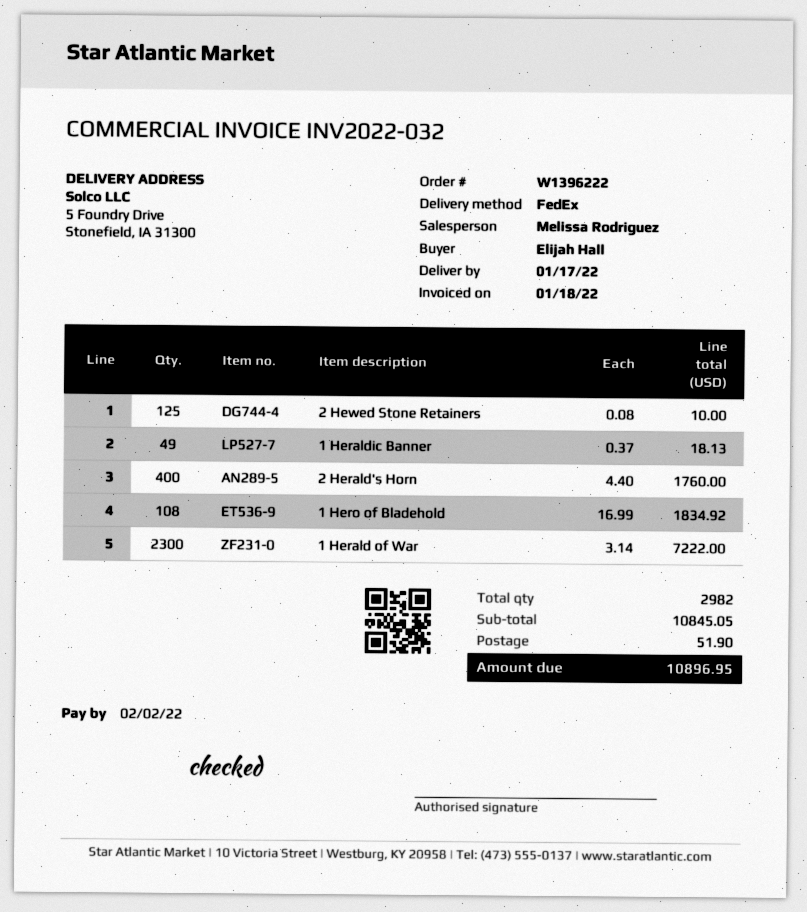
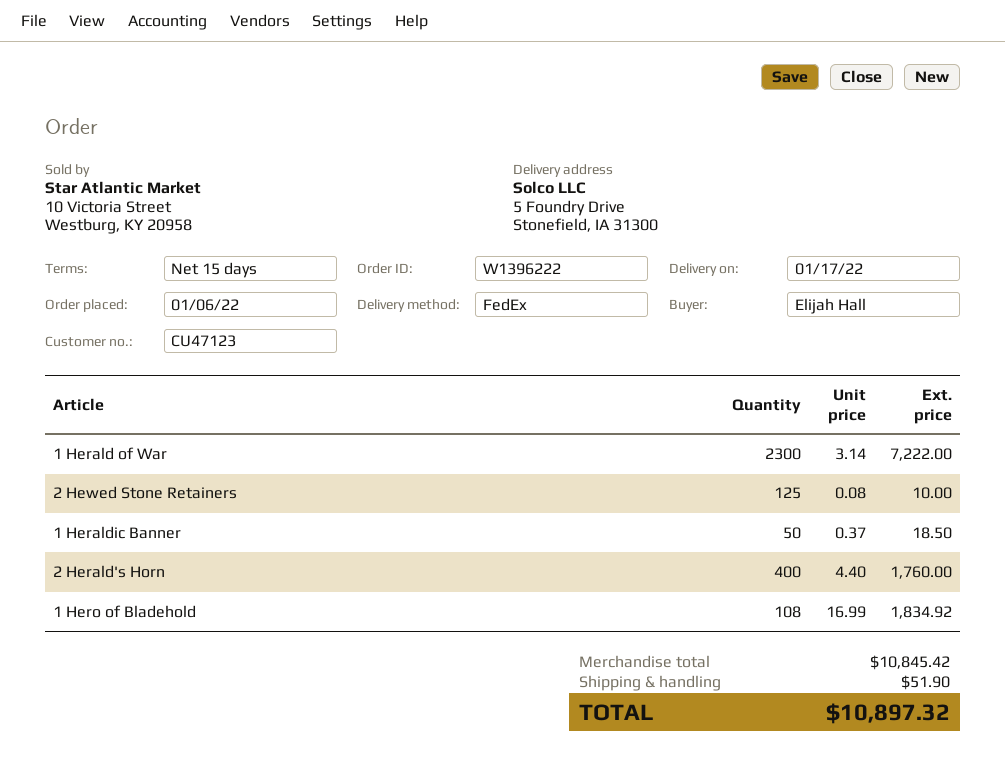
1 Heraldic Banner: 49 x 0.37 = 18.13 -> 50 x 0.37 = 18.50
subtotal: 10845.05 -> 10845.42
total: 10896.95 -> 10897.32

